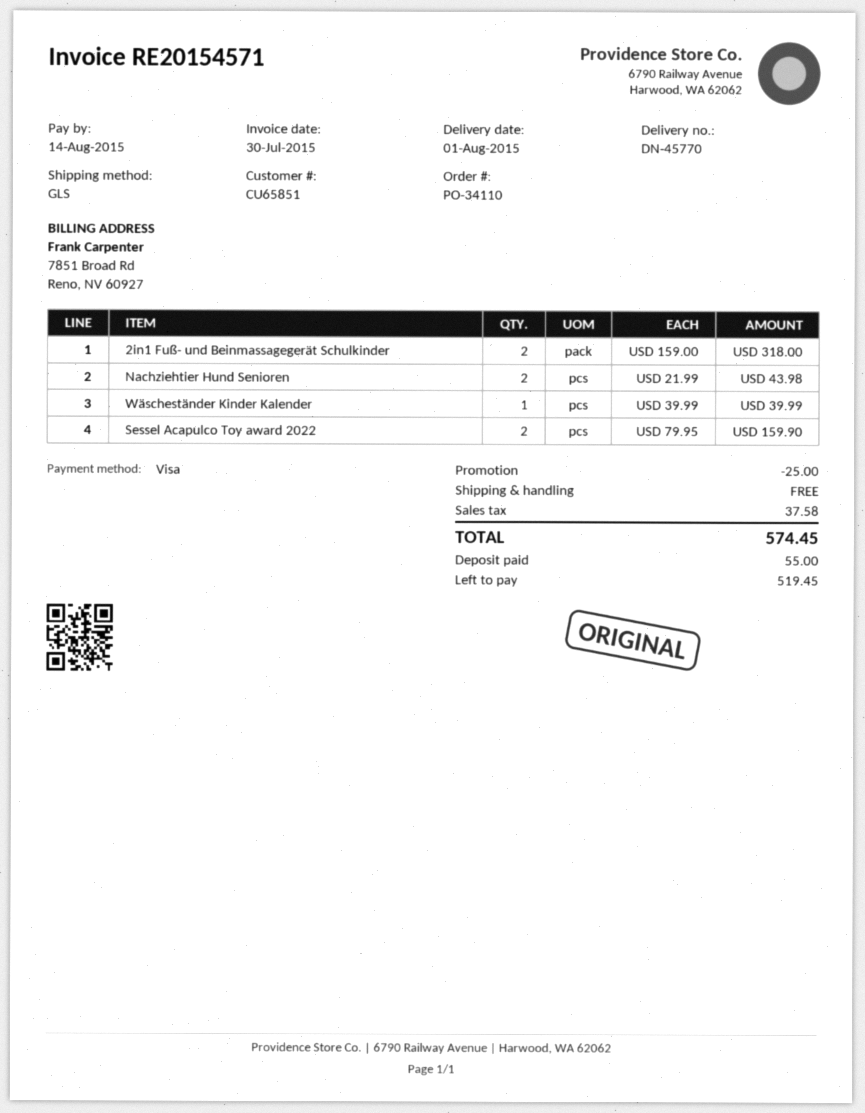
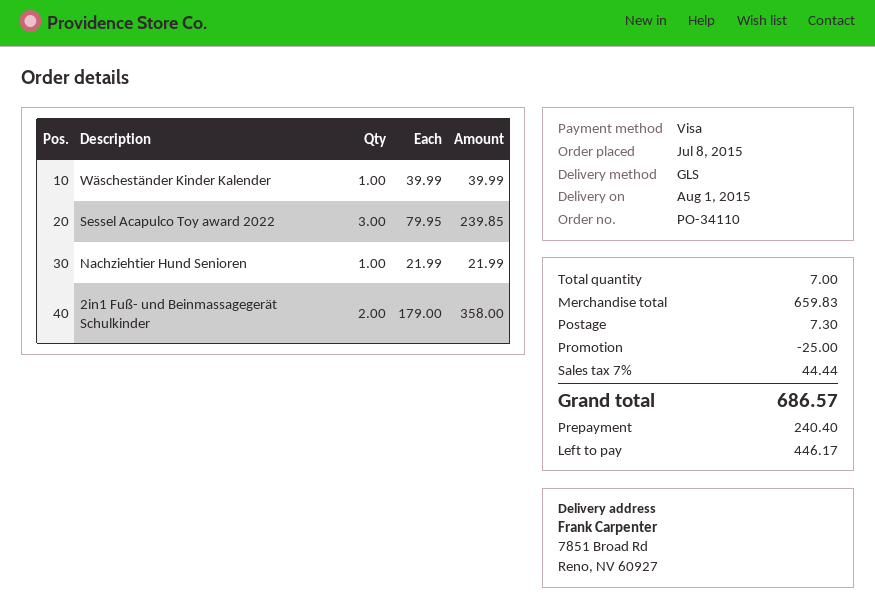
2in1 Fuß- und Beinmassagegerät Schulkinder: 2 x 159.00 = 318.00 -> 2 x 179.00 = 358.00
Nachziehtier Hund Senioren: 2 x 21.99 = 43.98 -> 1 x 21.99 = 21.99
Sessel Acapulco Toy award 2022: 2 x 79.95 = 159.90 -> 3 x 79.95 = 239.85
shipping: 0.00 -> 7.30
tax: 37.58 -> 44.44
total: 574.45 -> 686.57
deposit: 55.00 -> 240.40
balance: 519.45 -> 446.17

